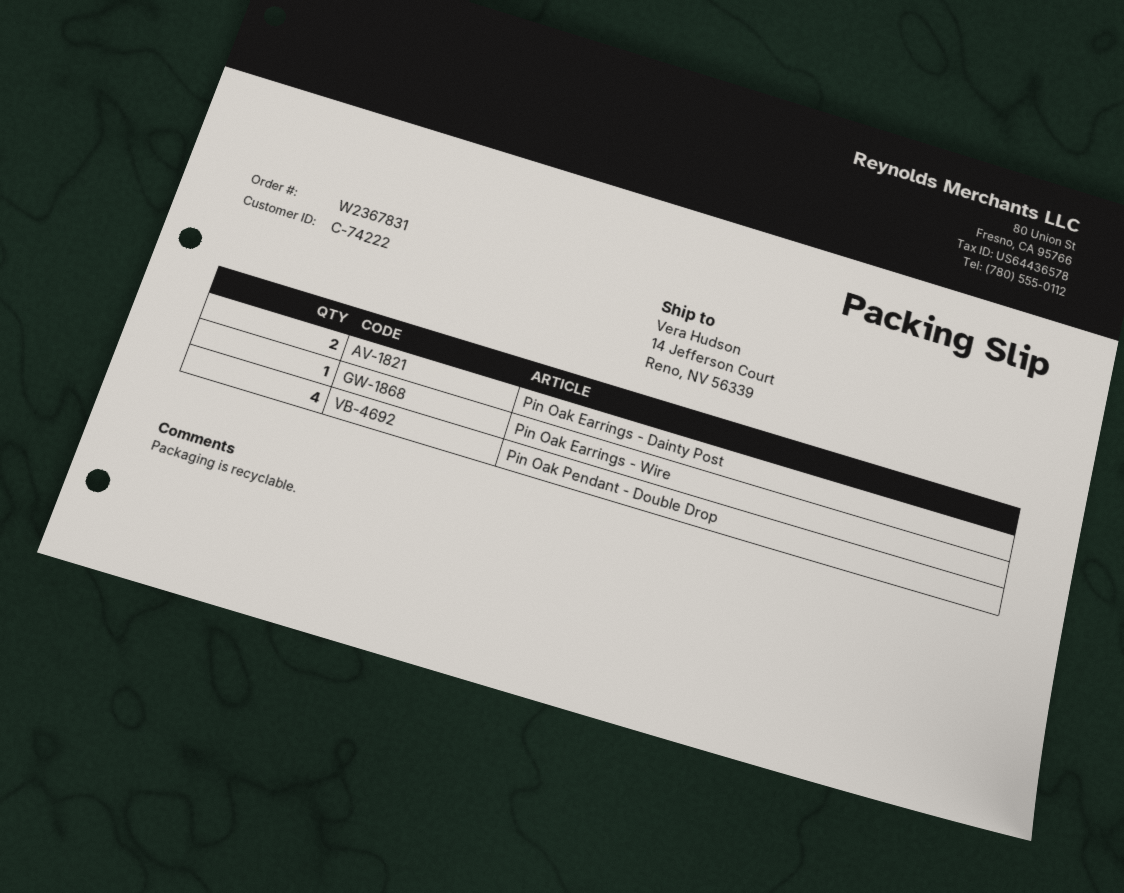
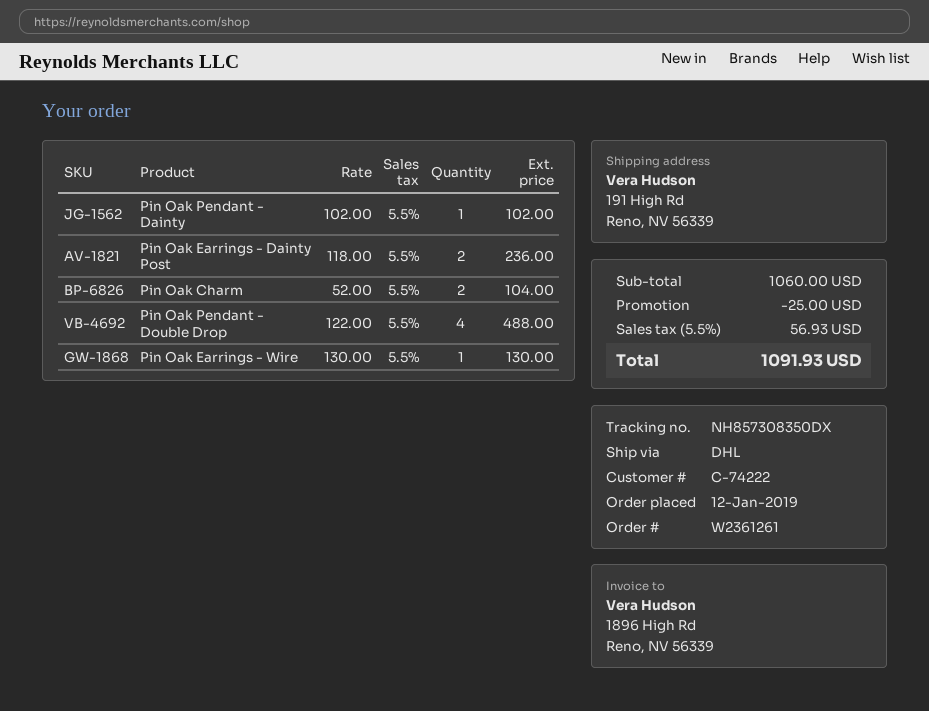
order number: W2367831 -> W2361261
ship to: 14 Jefferson Court, Reno, NV 56339 -> 191 High Rd, Reno, NV 56339
Pin Oak Pendant - Dainty: none -> 1
Pin Oak Charm: none -> 2

